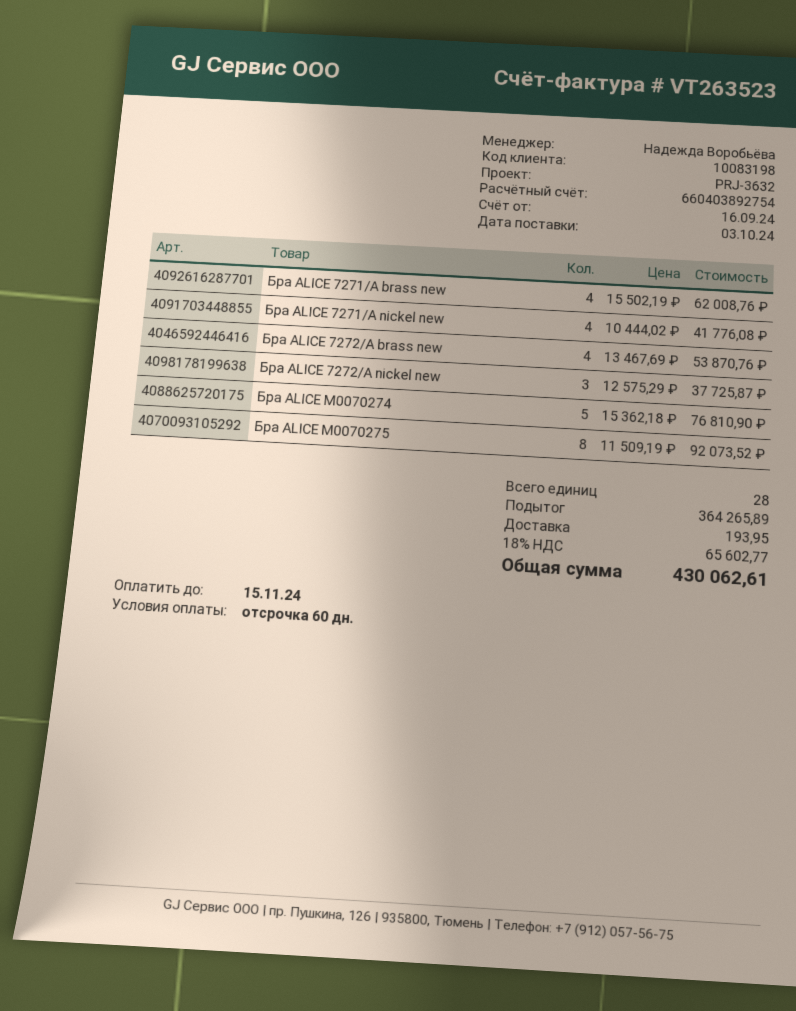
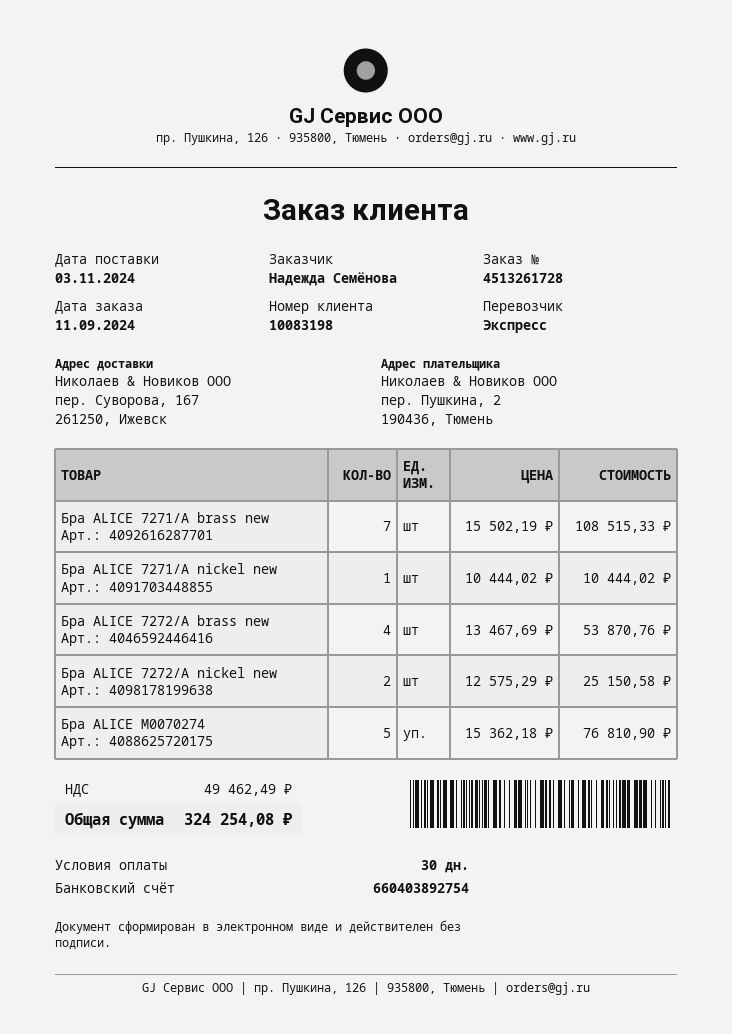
delivery date: 2024-10-03 -> 2024-11-03
payment terms: 60 days -> 30 days
Бра ALICE 7271/A brass new: 4 x 15502.19 = 62008.76 -> 7 x 15502.19 = 108515.33
Бра ALICE 7271/A nickel new: 4 x 10444.02 = 41776.08 -> 1 x 10444.02 = 10444.02
Бра ALICE 7272/A nickel new: 3 x 12575.29 = 37725.87 -> 2 x 12575.29 = 25150.58
Бра ALICE М0070275: 8 x 11509.19 = 92073.52 -> none
shipping: 193.95 -> none
tax: 65602.77 -> 49462.49
total: 430062.61 -> 324254.08

